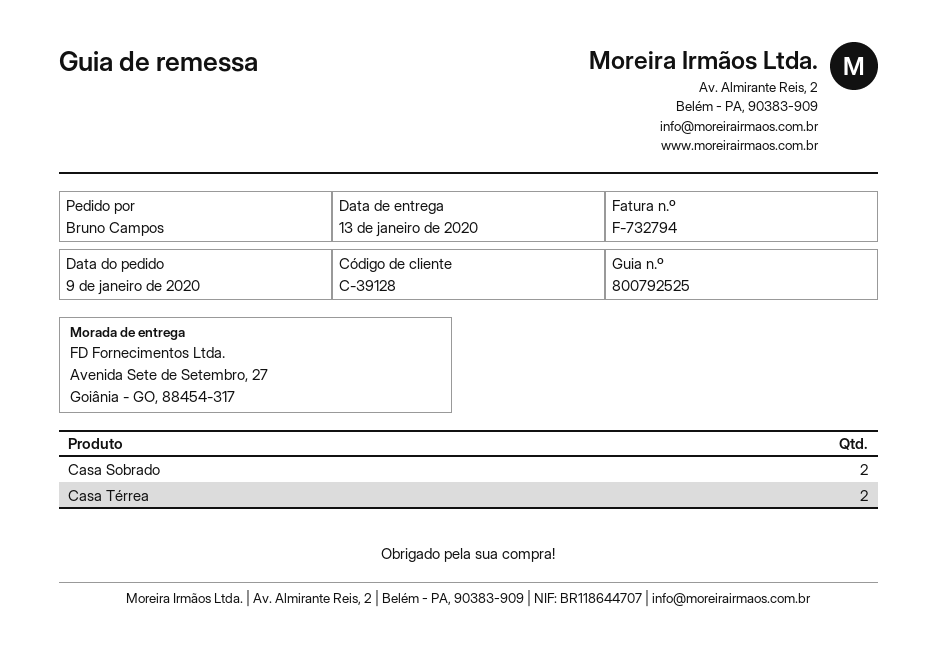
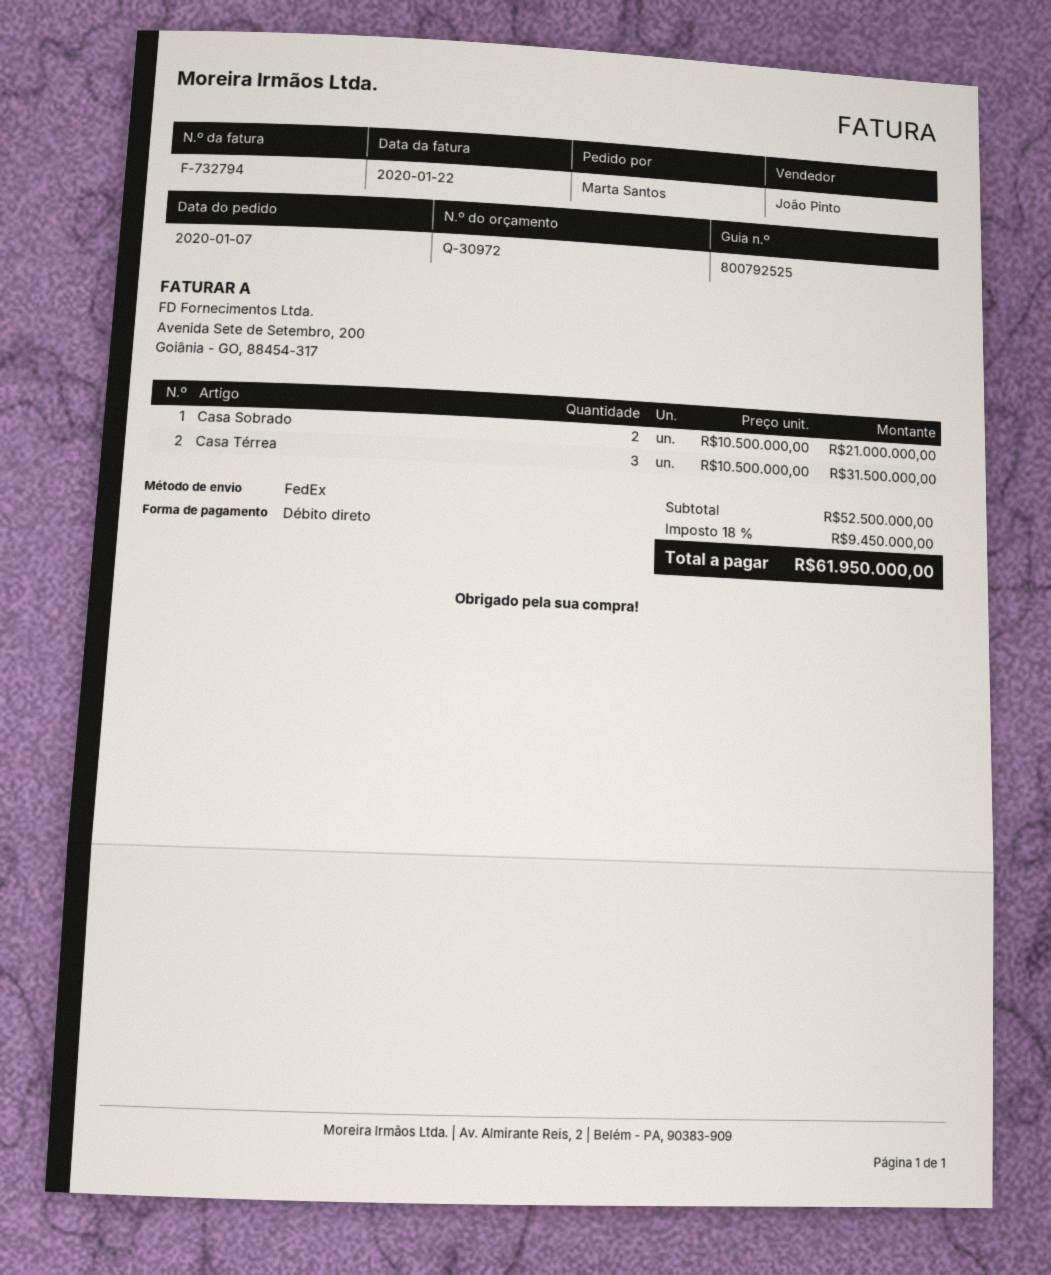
order date: 2020-01-09 -> 2020-01-07
ordered by: Bruno Campos -> Marta Santos
Casa Térrea: 2 -> 3

